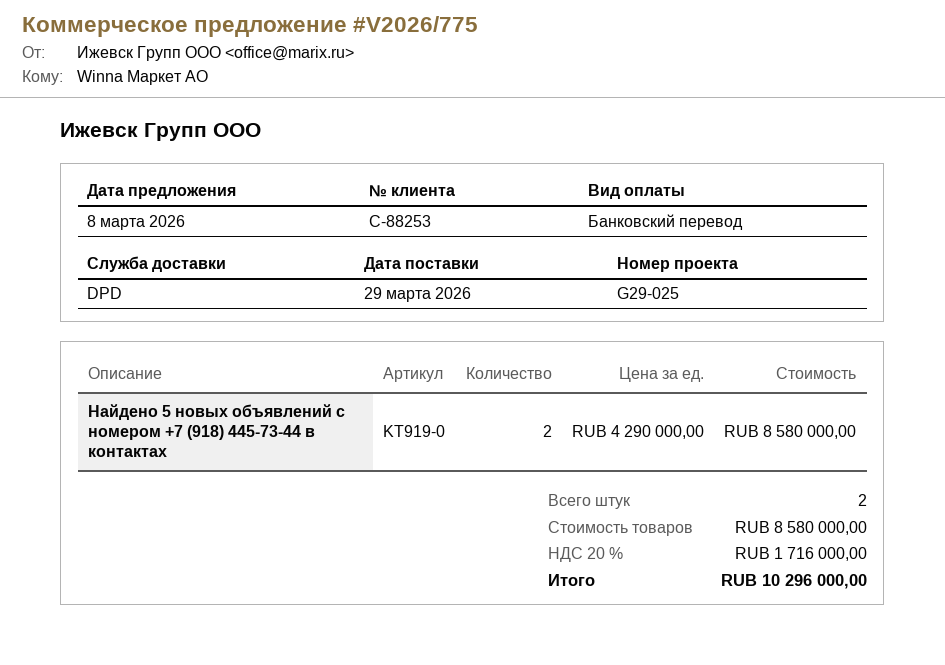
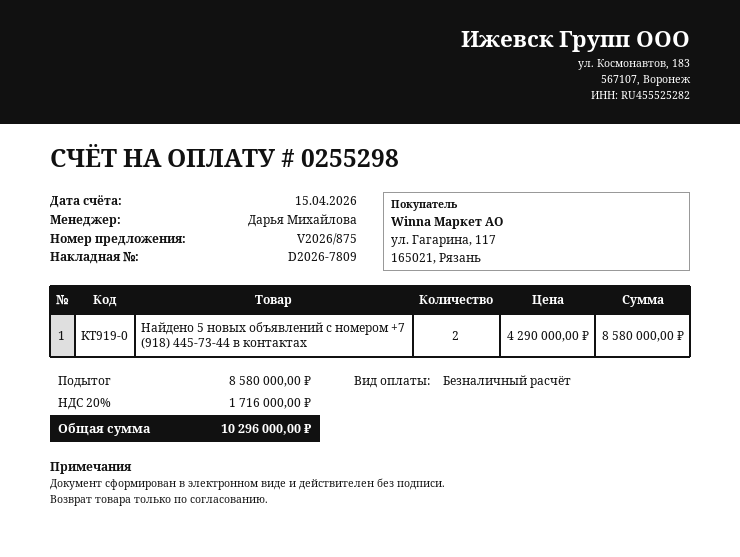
quote number: V2026/775 -> V2026/875

